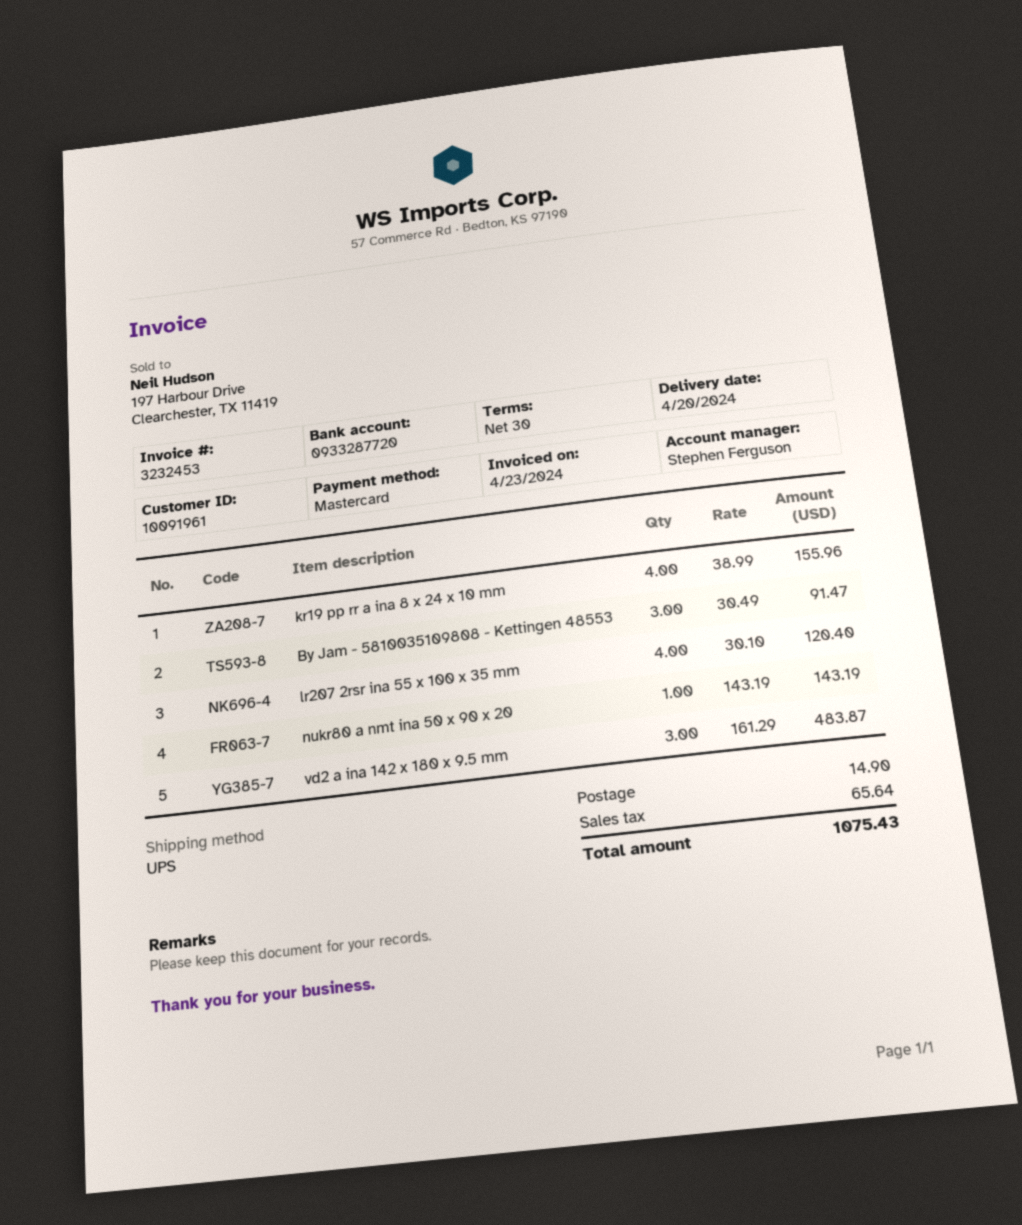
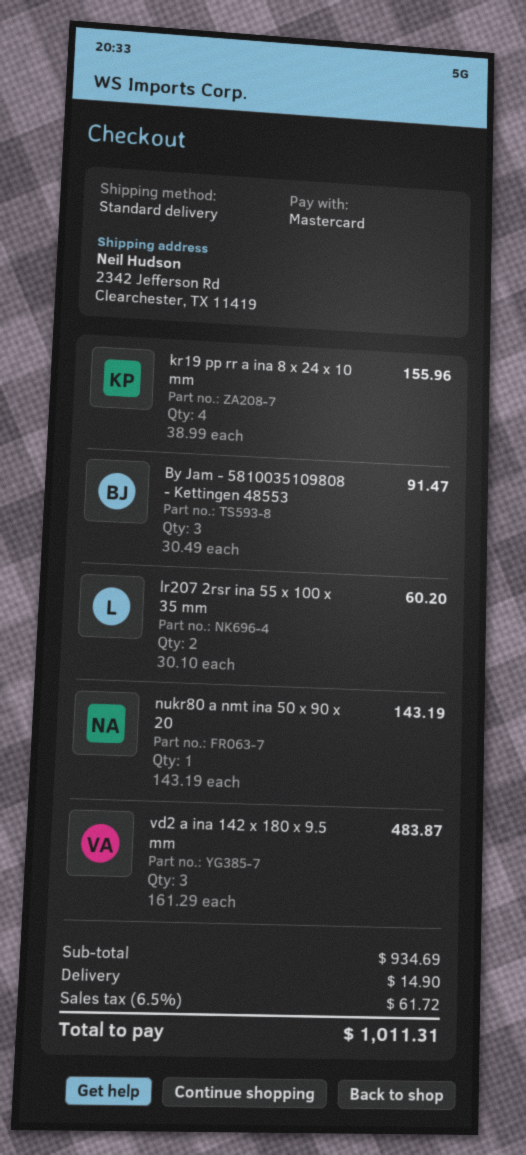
shipping method: UPS -> standard
lr207 2rsr ina 55 x 100 x 35 mm: 4 x 30.10 = 120.40 -> 2 x 30.10 = 60.20
tax: 65.64 -> 61.72
total: 1075.43 -> 1011.31

